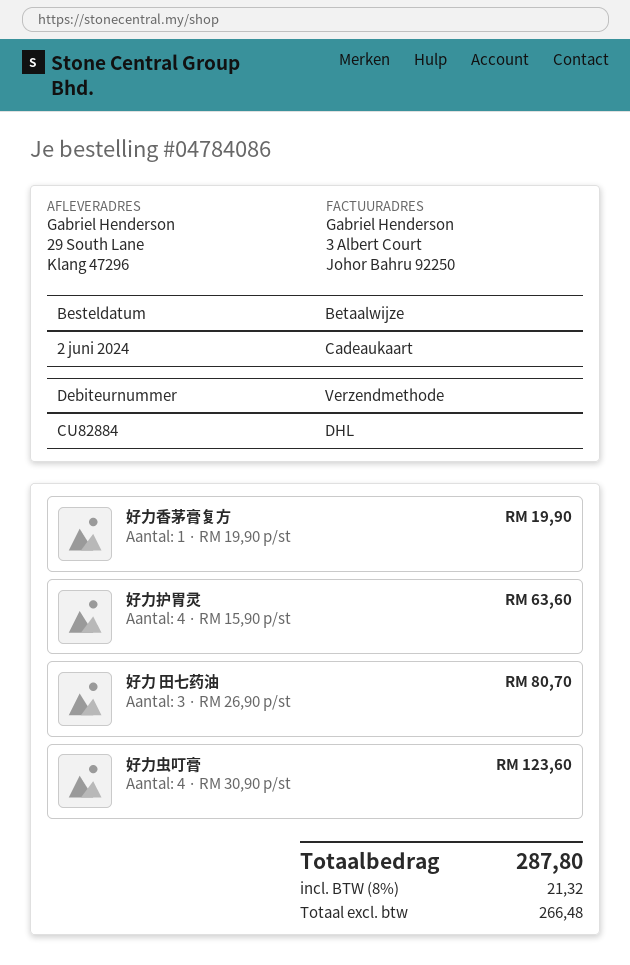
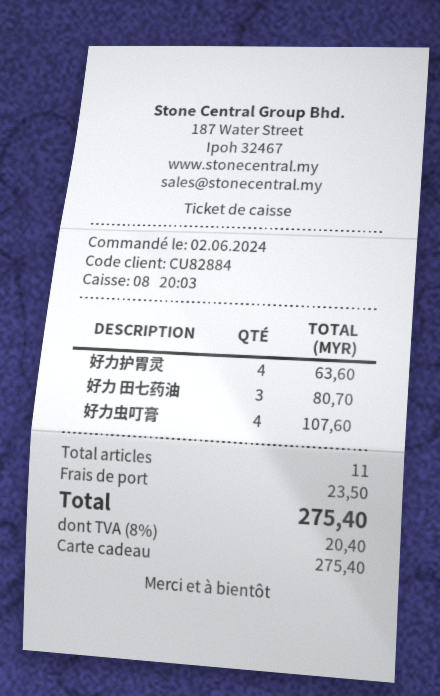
好力香茅膏复方: 1 for 19.90 -> none
好力虫叮膏: 4 for 123.60 -> 4 for 107.60
shipping: none -> 23.50
tax: 8% = 21.32 -> 8% = 20.40
total: 287.80 -> 275.40

